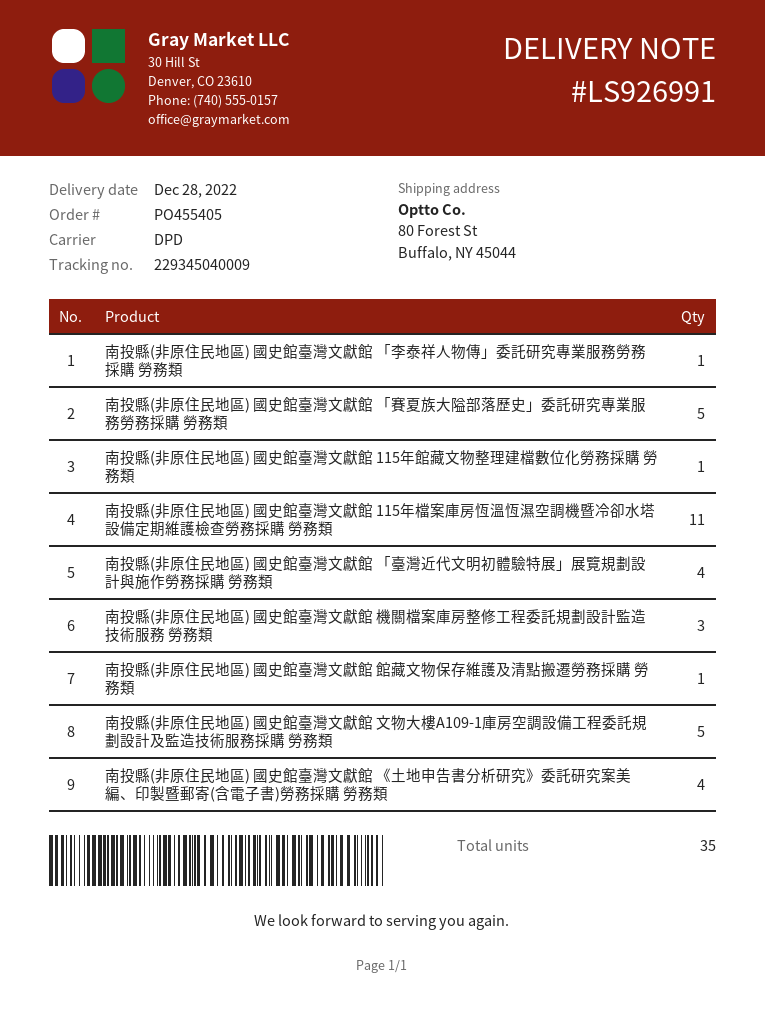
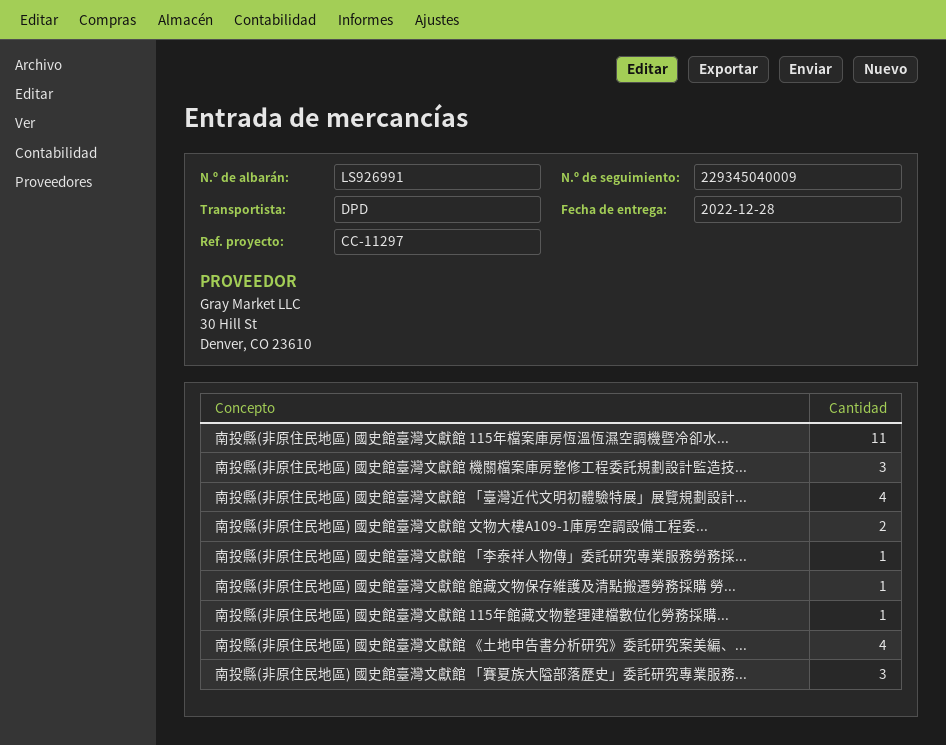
南投縣(非原住民地區) 國史館臺灣文獻館 「賽夏族大隘部落歷史」委託研究專業服務勞務採購 勞務類: 5 -> 3
南投縣(非原住民地區) 國史館臺灣文獻館 文物大樓A109-1庫房空調設備工程委託規劃設計及監造技術服務採購 勞務類: 5 -> 2

